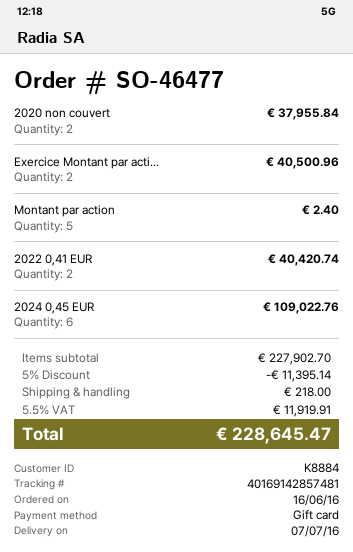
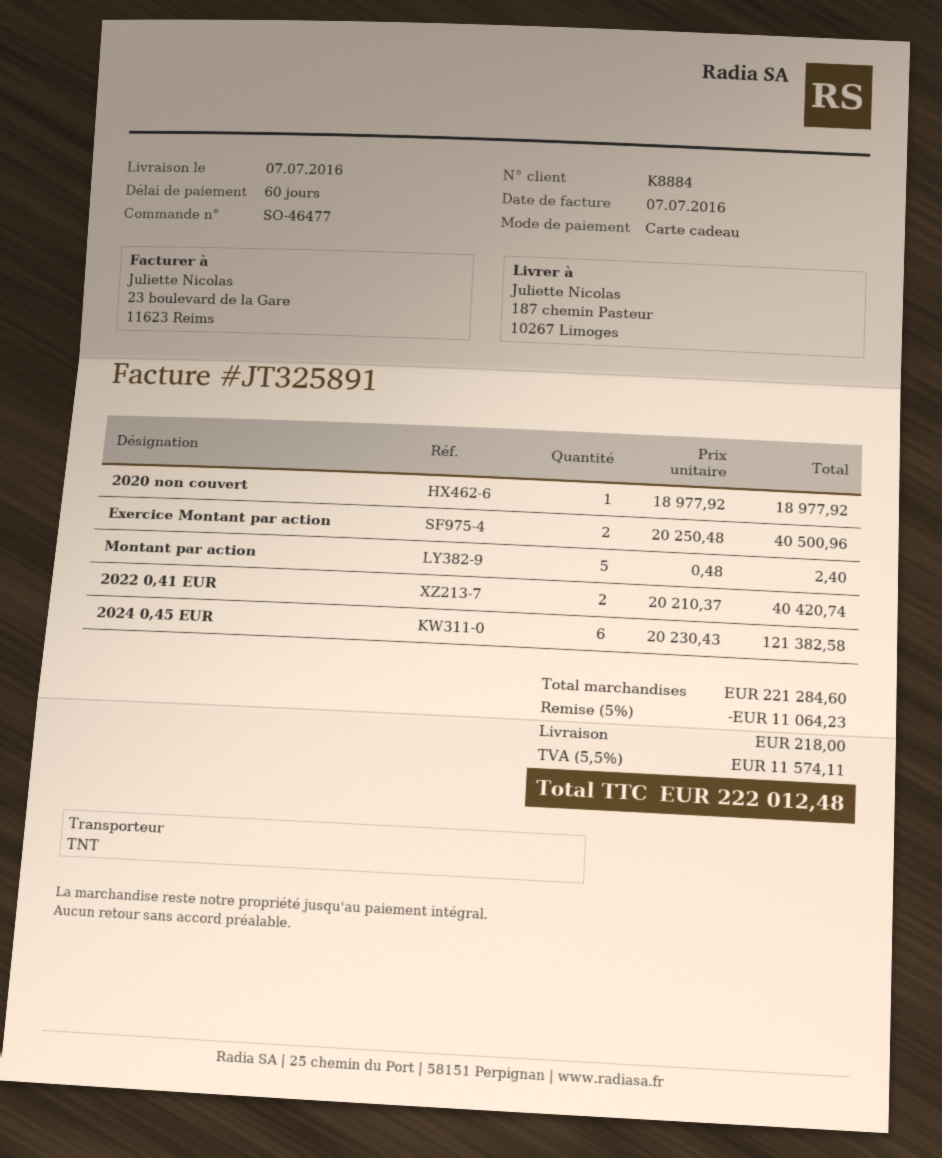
2020 non couvert: 2 for 37955.84 -> 1 for 18977.92
2024 0,45 EUR: 6 for 109022.76 -> 6 for 121382.58
subtotal: 227902.70 -> 221284.60
discount: 5% = 11395.14 -> 5% = 11064.23
tax: 5.5% = 11919.91 -> 5.5% = 11574.11
total: 228645.47 -> 222012.48

